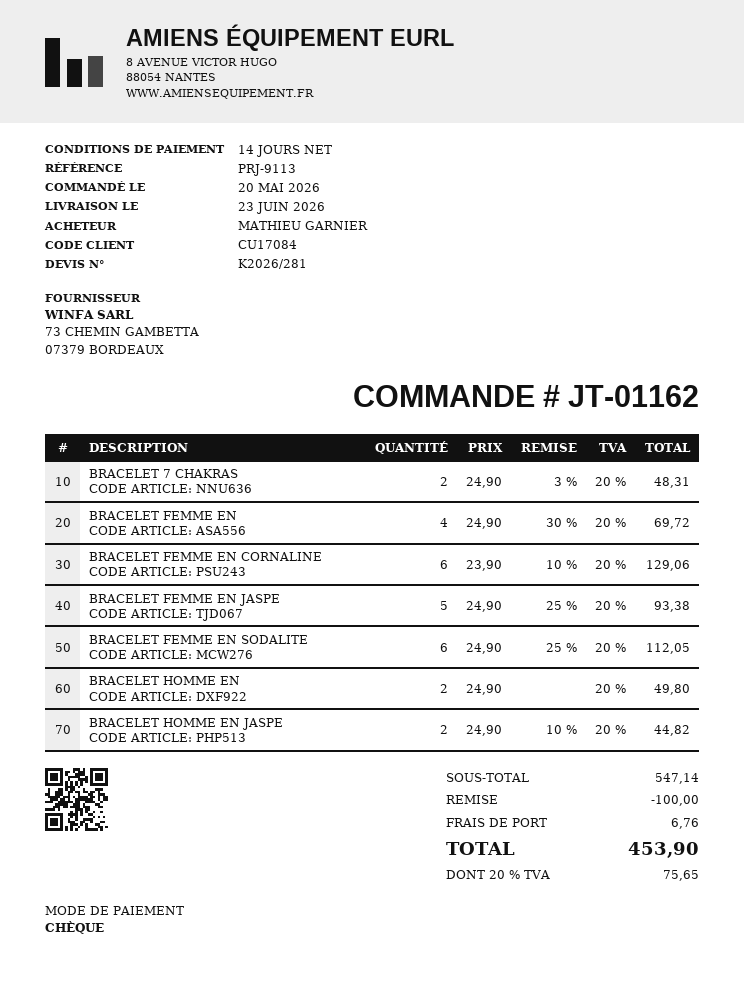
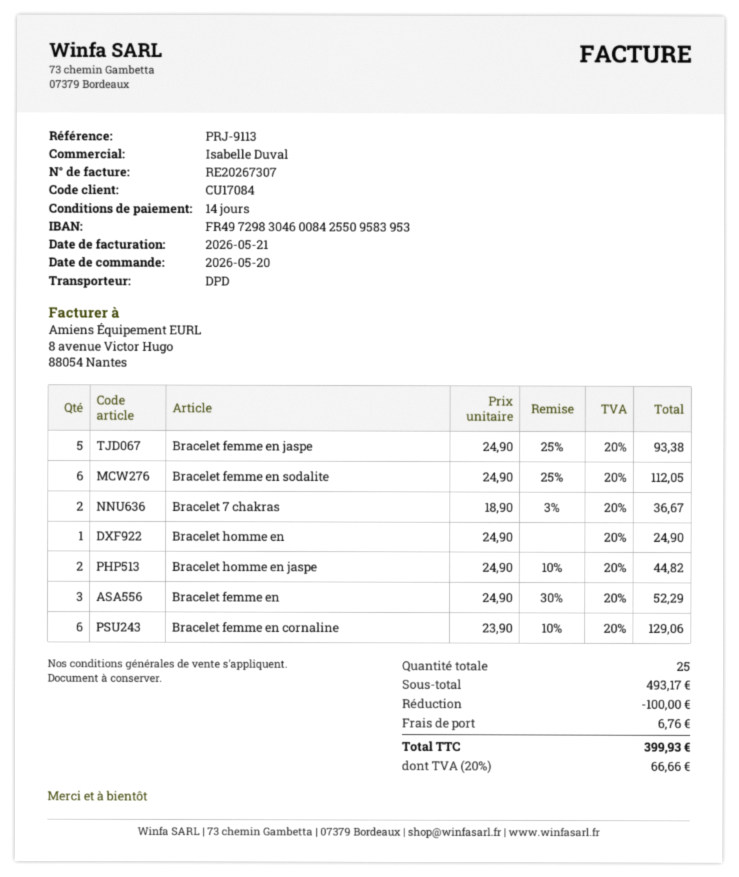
BRACELET 7 CHAKRAS: 2 x 24.90 - 3% = 48.31 -> 2 x 18.90 - 3% = 36.67
BRACELET FEMME EN: 4 x 24.90 - 30% = 69.72 -> 3 x 24.90 - 30% = 52.29
BRACELET HOMME EN: 2 x 24.90 = 49.80 -> 1 x 24.90 = 24.90
subtotal: 547.14 -> 493.17
tax: 20% = 75.65 -> 20% = 66.66
total: 453.90 -> 399.93

